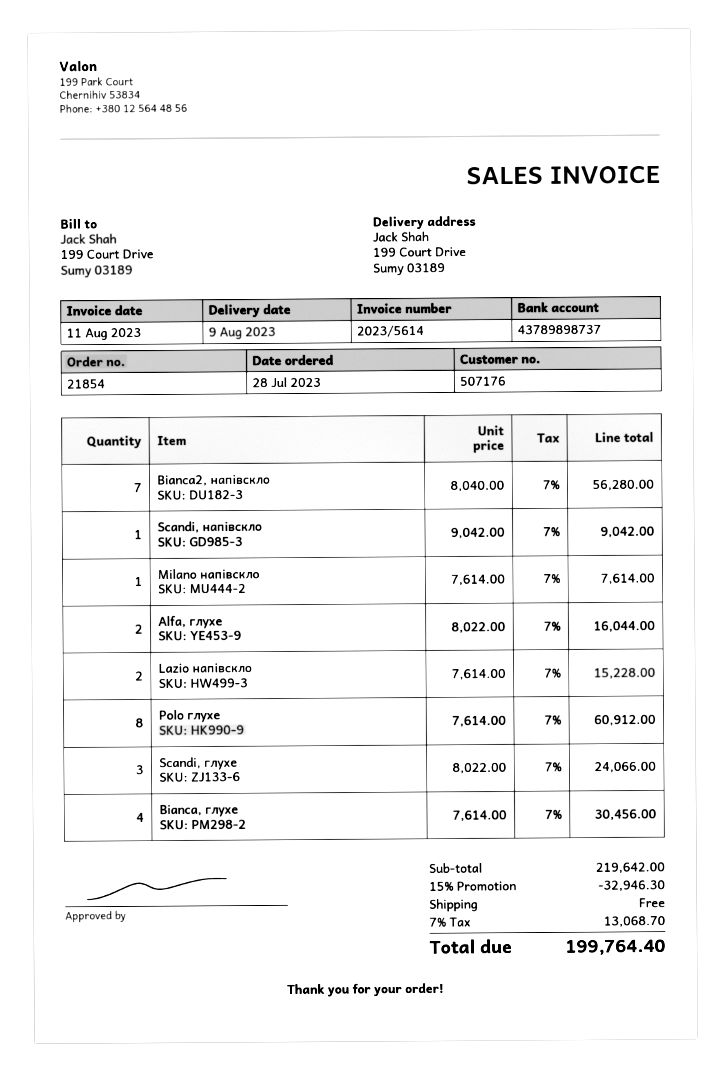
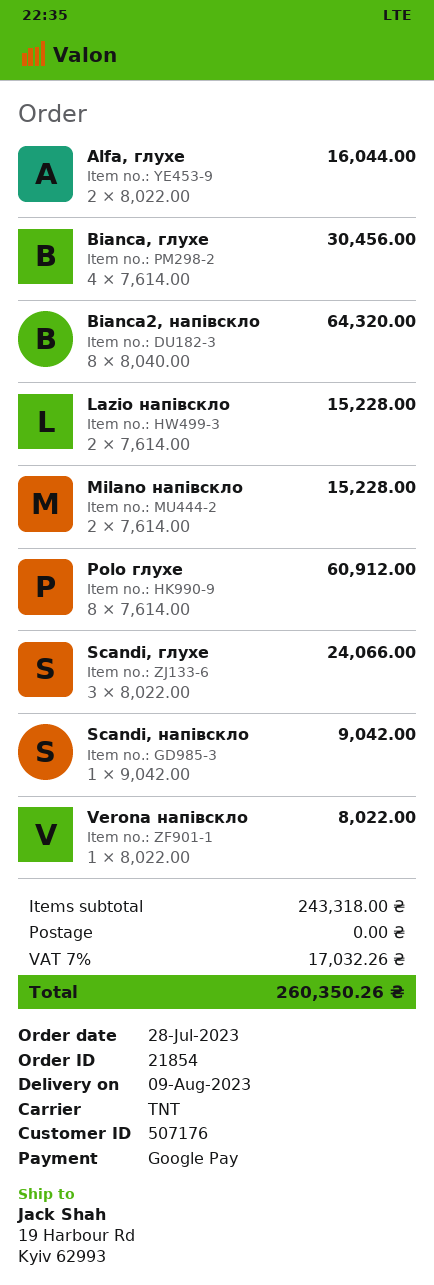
ship to: 199 Court Drive, Sumy 03189 -> 19 Harbour Rd, Kyiv 62993
Bianca2, напівскло: 7 x 8040.00 = 56280.00 -> 8 x 8040.00 = 64320.00
Milano напівскло: 1 x 7614.00 = 7614.00 -> 2 x 7614.00 = 15228.00
Verona напівскло: none -> 1 x 8022.00 = 8022.00
subtotal: 219642.00 -> 243318.00
discount: 15% = 32946.30 -> none
tax: 7% = 13068.70 -> 7% = 17032.26
total: 199764.40 -> 260350.26

